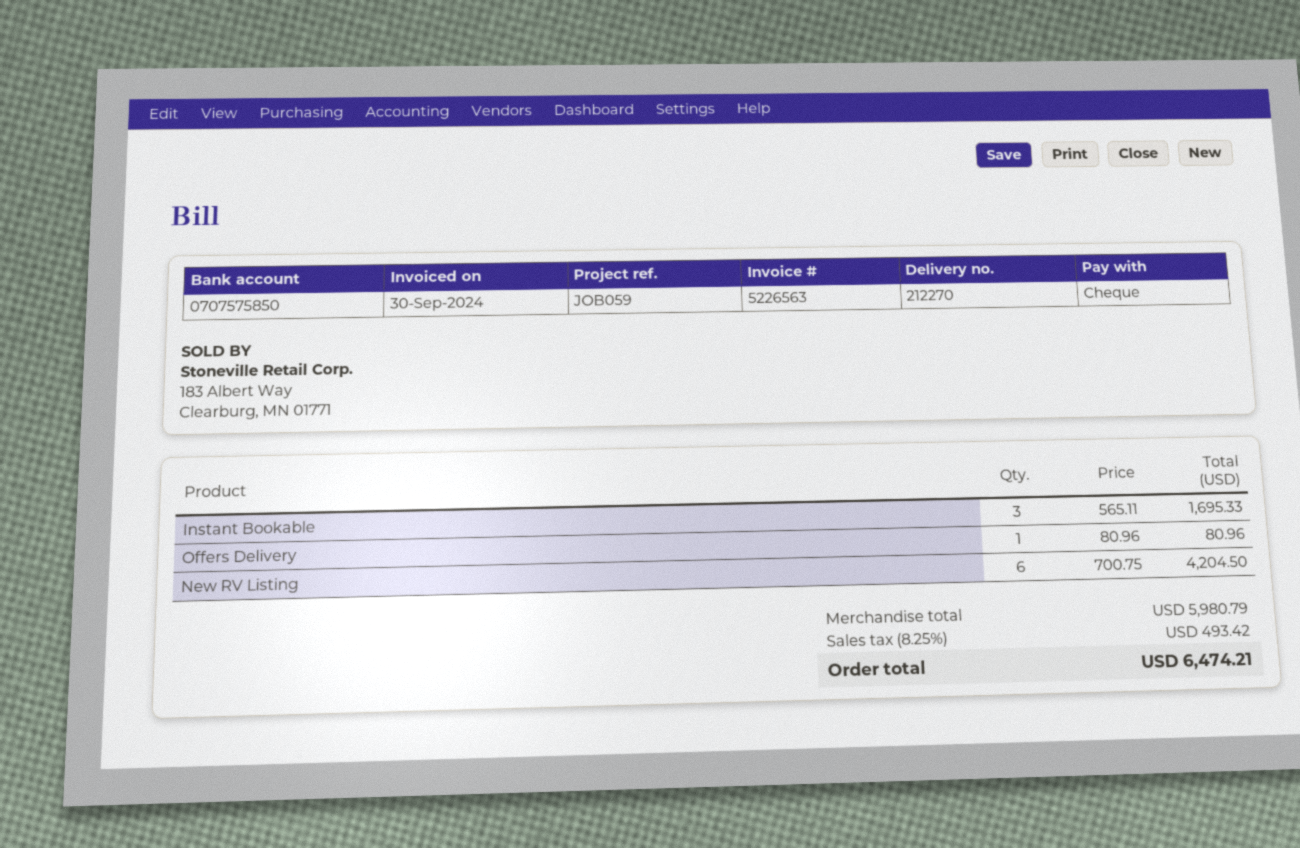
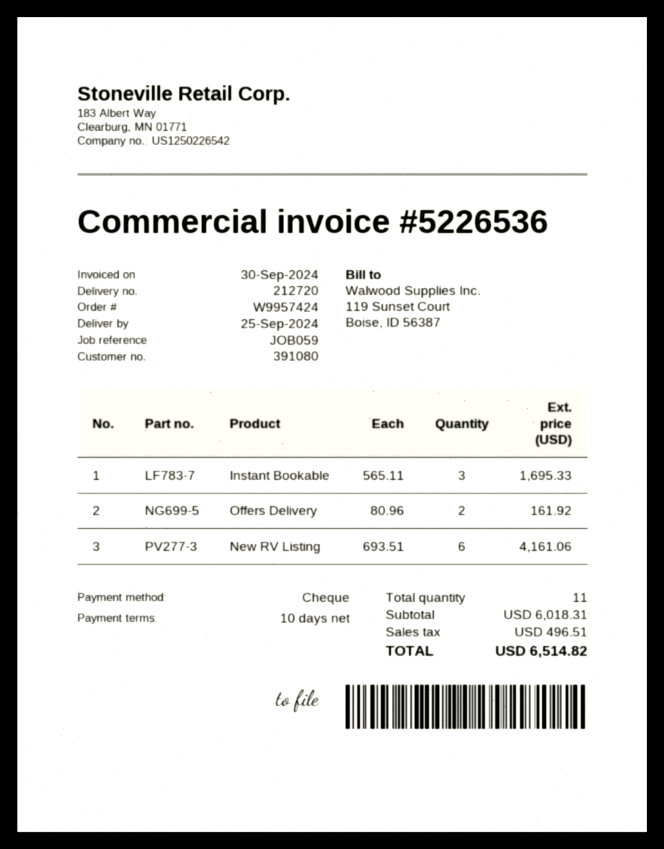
delivery note number: 212270 -> 212720
invoice number: 5226563 -> 5226536
Offers Delivery: 1 x 80.96 = 80.96 -> 2 x 80.96 = 161.92
New RV Listing: 6 x 700.75 = 4204.50 -> 6 x 693.51 = 4161.06
subtotal: 5980.79 -> 6018.31
tax: 493.42 -> 496.51
total: 6474.21 -> 6514.82

